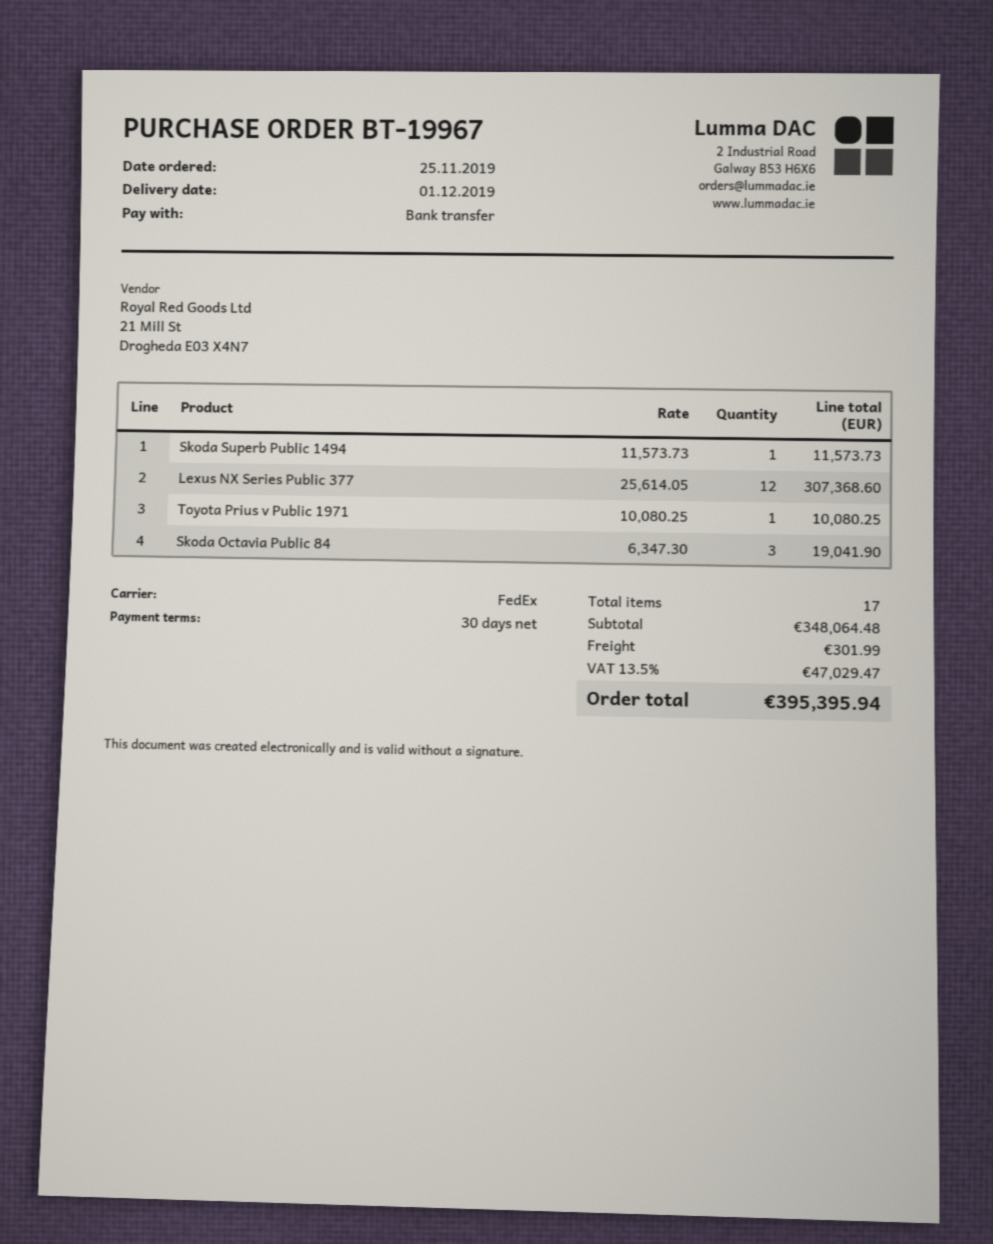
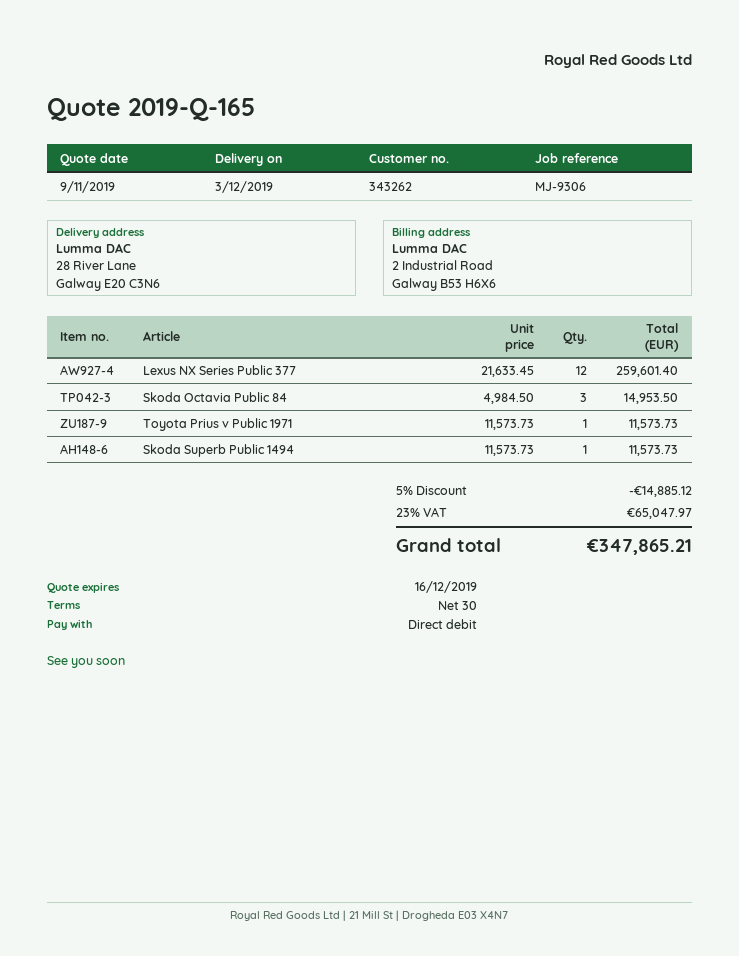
delivery date: 2019-12-01 -> 2019-12-03
payment method: bank transfer -> direct debit
Lexus NX Series Public 377: 12 x 25614.05 = 307368.60 -> 12 x 21633.45 = 259601.40
Toyota Prius v Public 1971: 1 x 10080.25 = 10080.25 -> 1 x 11573.73 = 11573.73
Skoda Octavia Public 84: 3 x 6347.30 = 19041.90 -> 3 x 4984.50 = 14953.50
discount: none -> 5% = 14885.12
shipping: 301.99 -> none
tax: 13.5% = 47029.47 -> 23% = 65047.97
total: 395395.94 -> 347865.21

